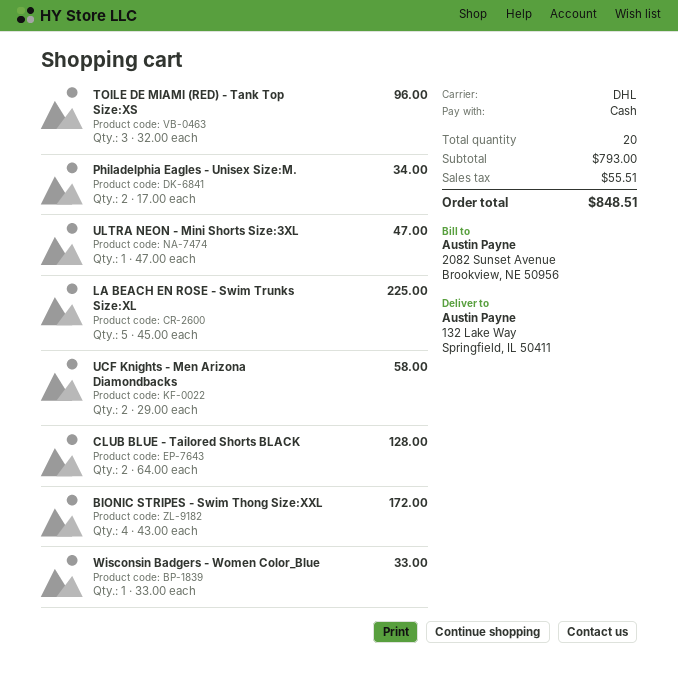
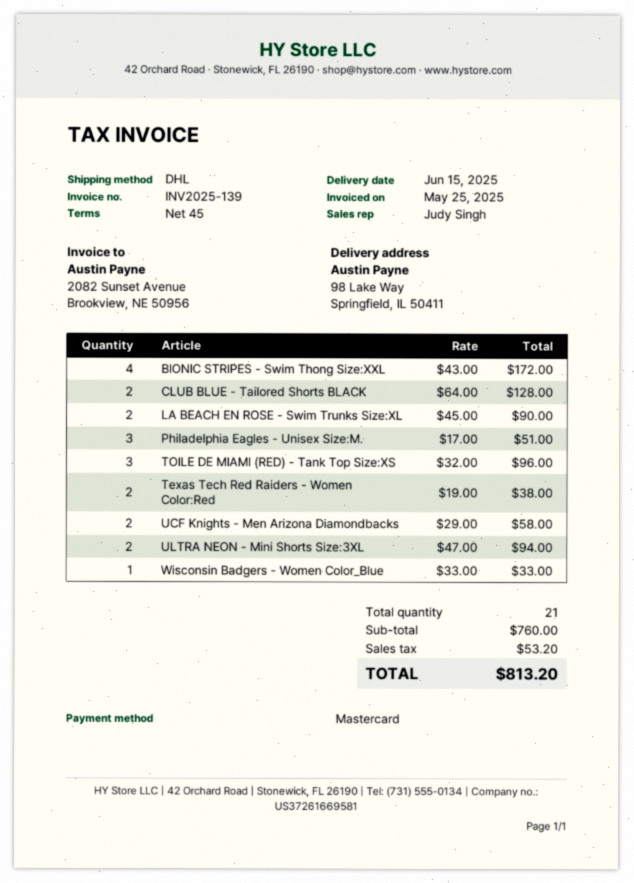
payment method: cash -> Mastercard
ship to: 132 Lake Way, Springfield, IL 50411 -> 98 Lake Way, Springfield, IL 50411
Philadelphia Eagles - Unisex Size:M.: 2 x 17.00 = 34.00 -> 3 x 17.00 = 51.00
ULTRA NEON - Mini Shorts Size:3XL: 1 x 47.00 = 47.00 -> 2 x 47.00 = 94.00
LA BEACH EN ROSE - Swim Trunks Size:XL: 5 x 45.00 = 225.00 -> 2 x 45.00 = 90.00
Texas Tech Red Raiders - Women Color:Red: none -> 2 x 19.00 = 38.00
total quantity: 20 -> 21
subtotal: 793.00 -> 760.00
tax: 55.51 -> 53.20
total: 848.51 -> 813.20

